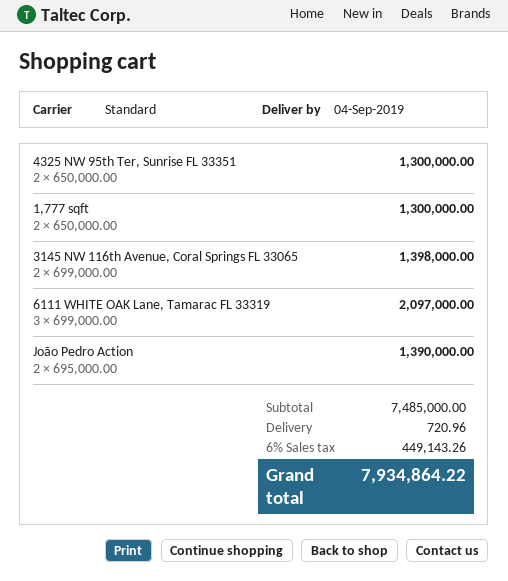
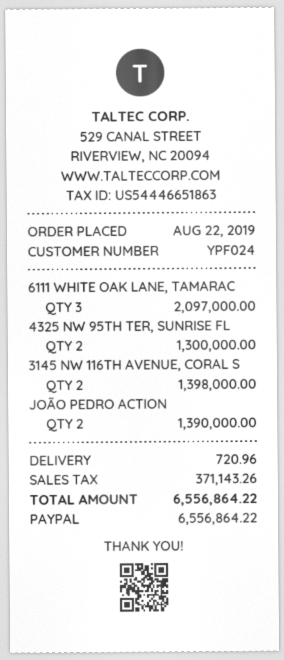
1,777 sqft: 2 for 1300000.00 -> none
tax: 449143.26 -> 371143.26
total: 7934864.22 -> 6556864.22

